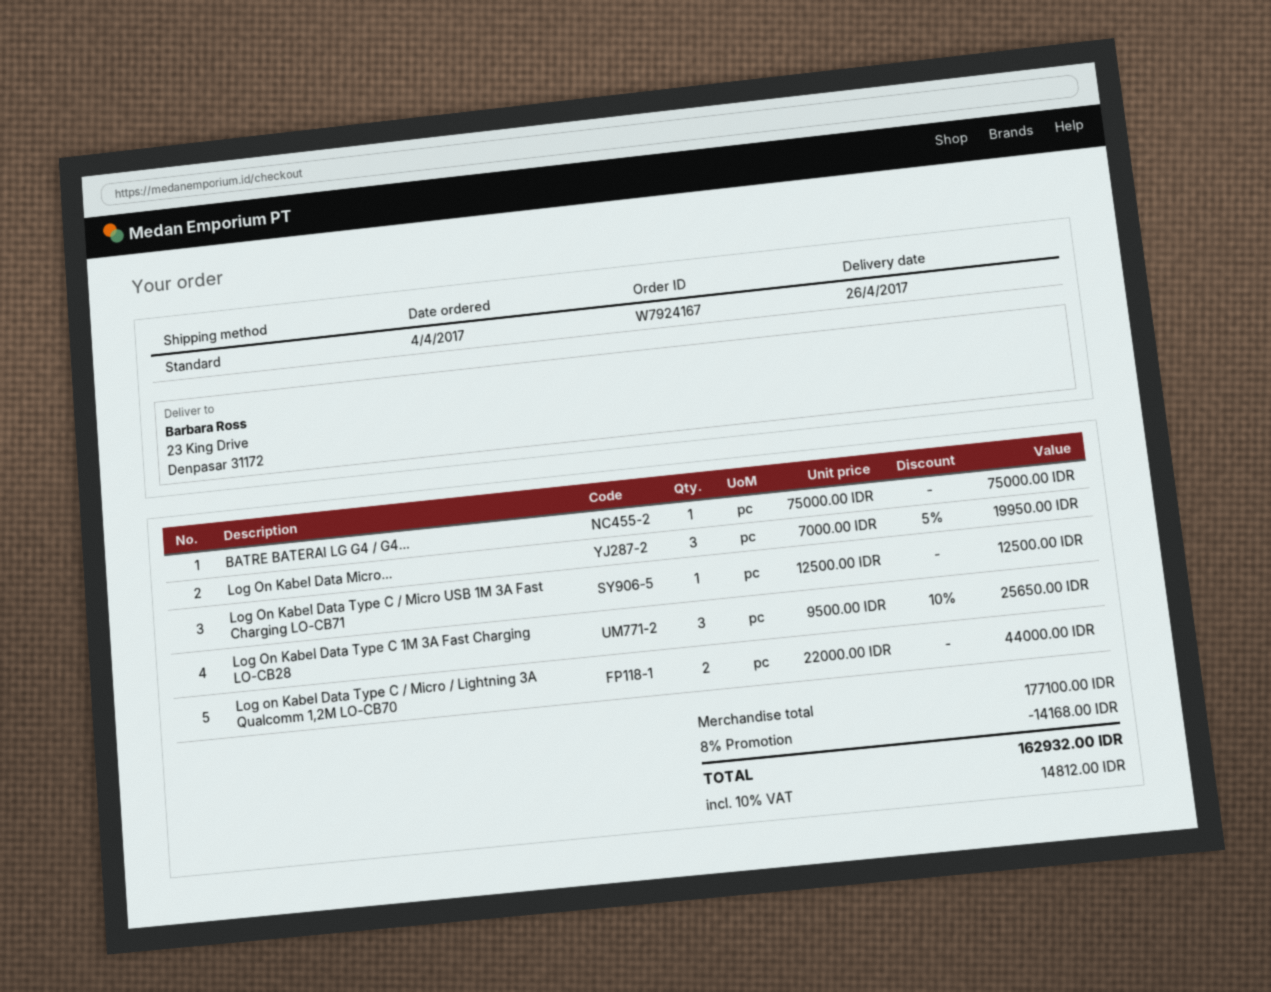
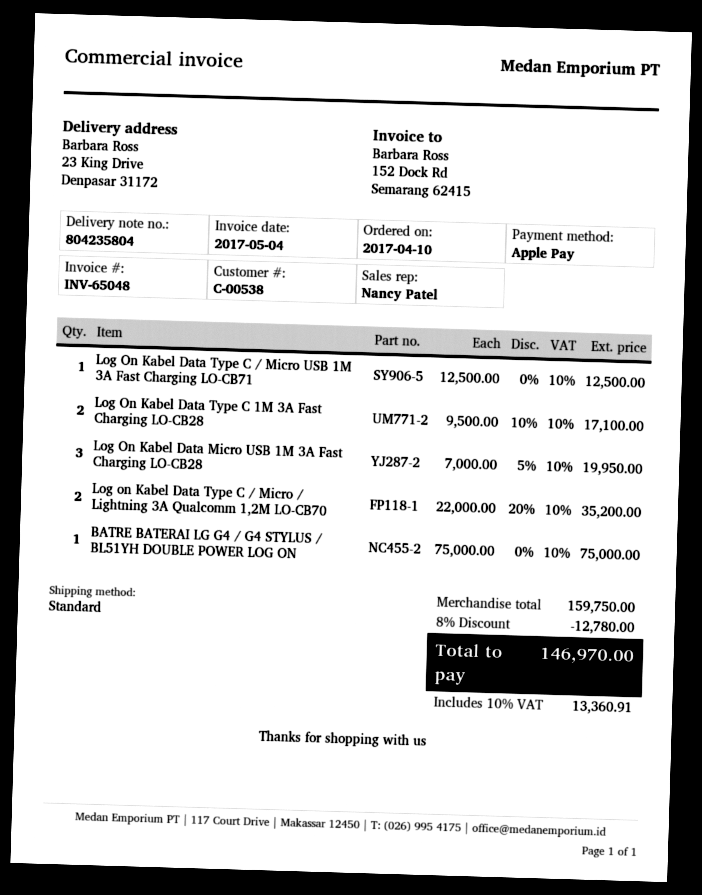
order date: 2017-04-04 -> 2017-04-10
Log On Kabel Data Type C 1M 3A Fast Charging LO-CB28: 3 x 9500.00 - 10% = 25650.00 -> 2 x 9500.00 - 10% = 17100.00
Log on Kabel Data Type C / Micro / Lightning 3A Qualcomm 1,2M LO-CB70: 2 x 22000.00 = 44000.00 -> 2 x 22000.00 - 20% = 35200.00
subtotal: 177100.00 -> 159750.00
discount: 8% = 14168.00 -> 8% = 12780.00
tax: 10% = 14812.00 -> 10% = 13360.91
total: 162932.00 -> 146970.00

